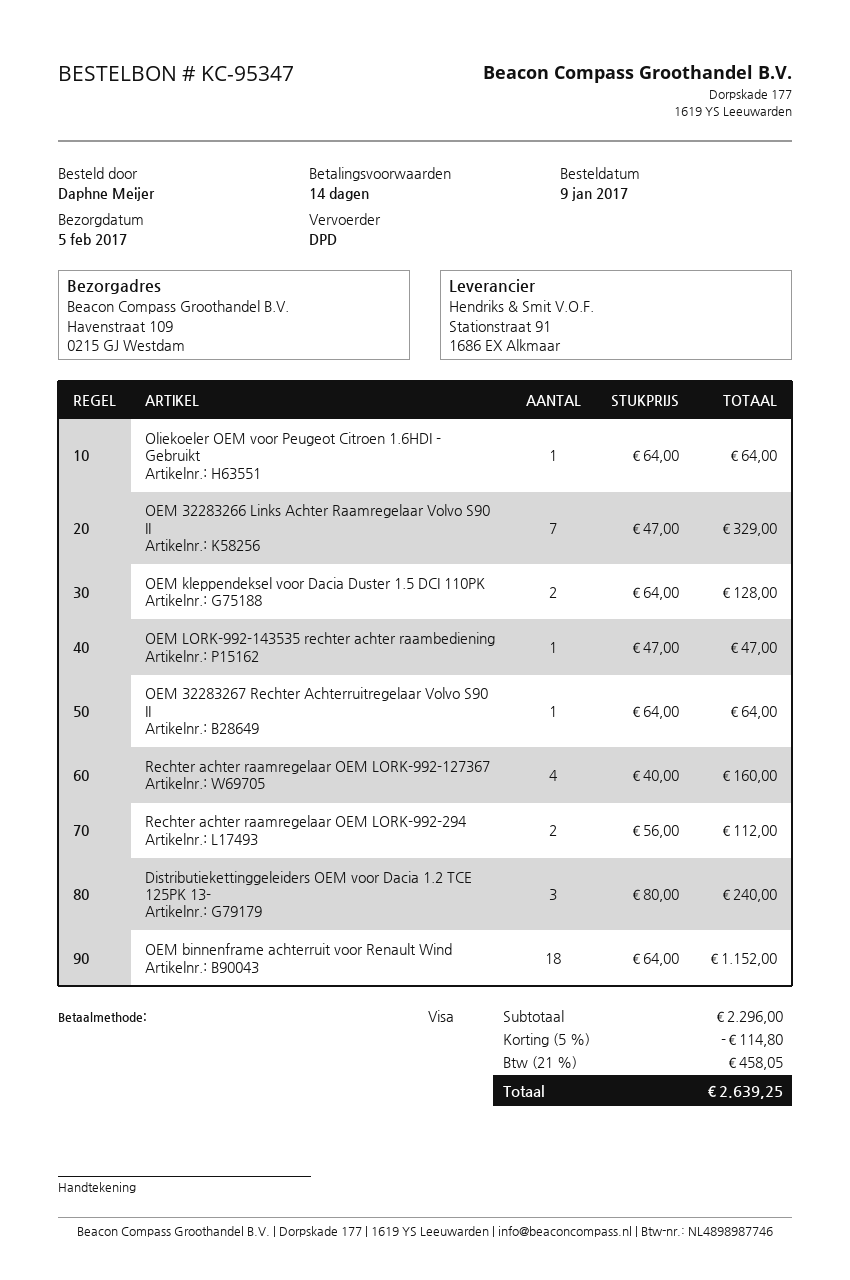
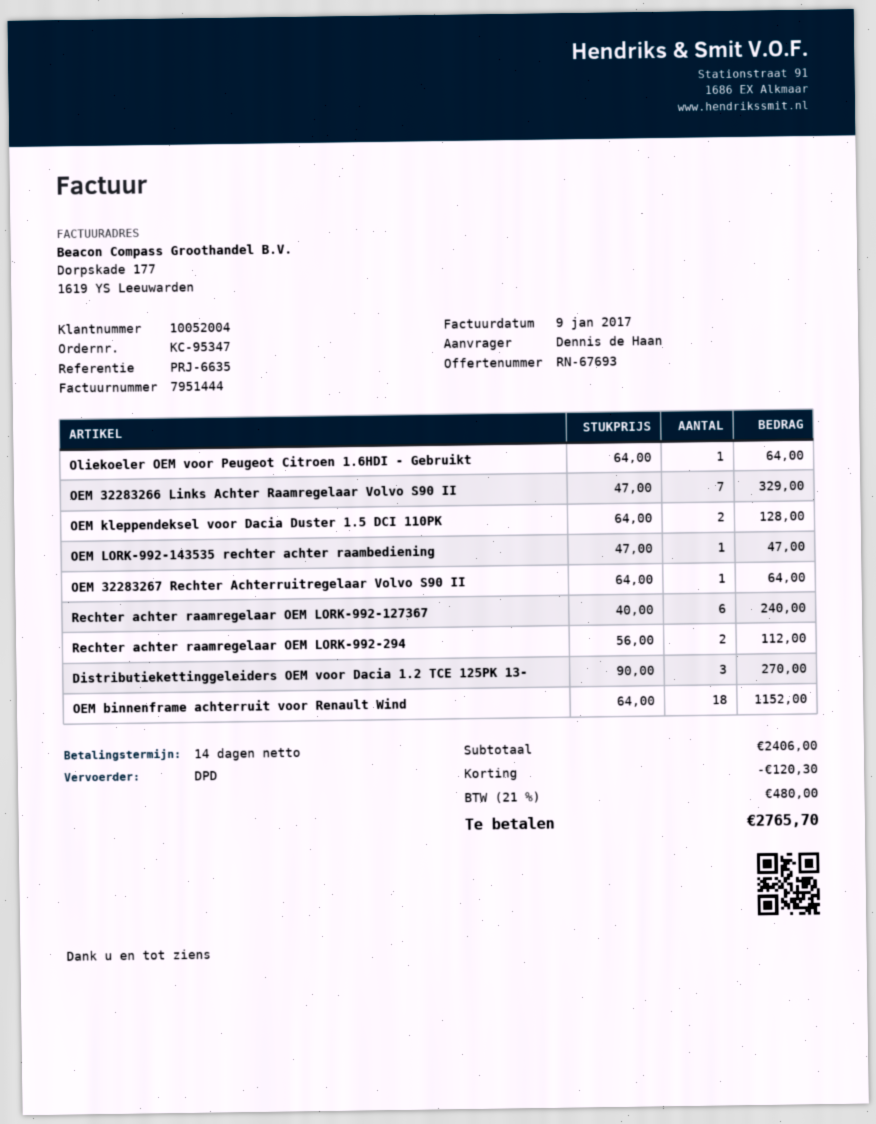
ordered by: Daphne Meijer -> Dennis de Haan
Rechter achter raamregelaar OEM LORK-992-127367: 4 x 40.00 = 160.00 -> 6 x 40.00 = 240.00
Distributiekettinggeleiders OEM voor Dacia 1.2 TCE 125PK 13-: 3 x 80.00 = 240.00 -> 3 x 90.00 = 270.00
subtotal: 2296.00 -> 2406.00
discount: 114.80 -> 120.30
tax: 21% = 458.05 -> 21% = 480.00
total: 2639.25 -> 2765.70

